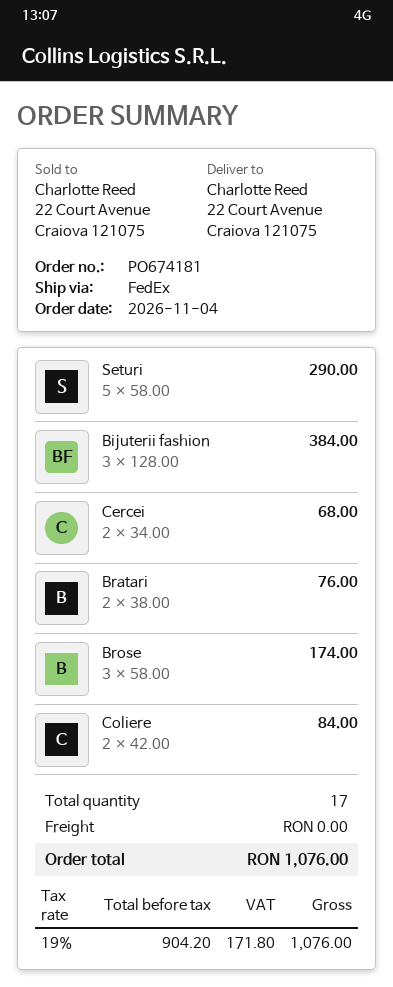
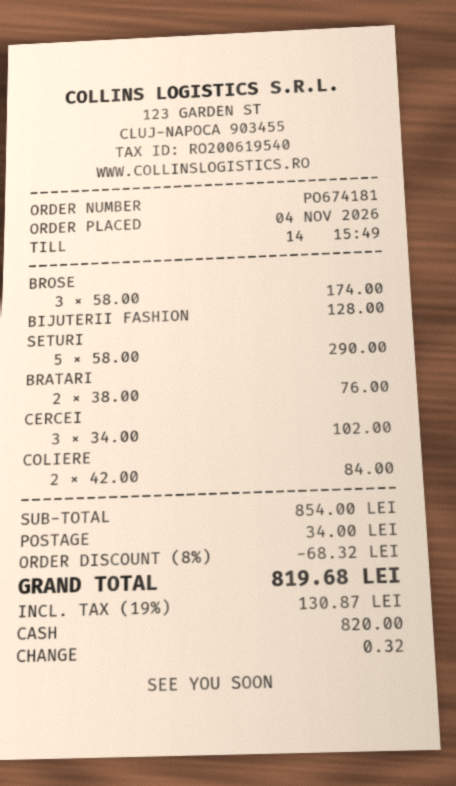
Bijuterii fashion: 3 x 128.00 = 384.00 -> 1 x 128.00 = 128.00
Cercei: 2 x 34.00 = 68.00 -> 3 x 34.00 = 102.00
discount: none -> 8% = 68.32
shipping: 0.00 -> 34.00
tax: 19% = 171.80 -> 19% = 130.87
total: 1076.00 -> 819.68

